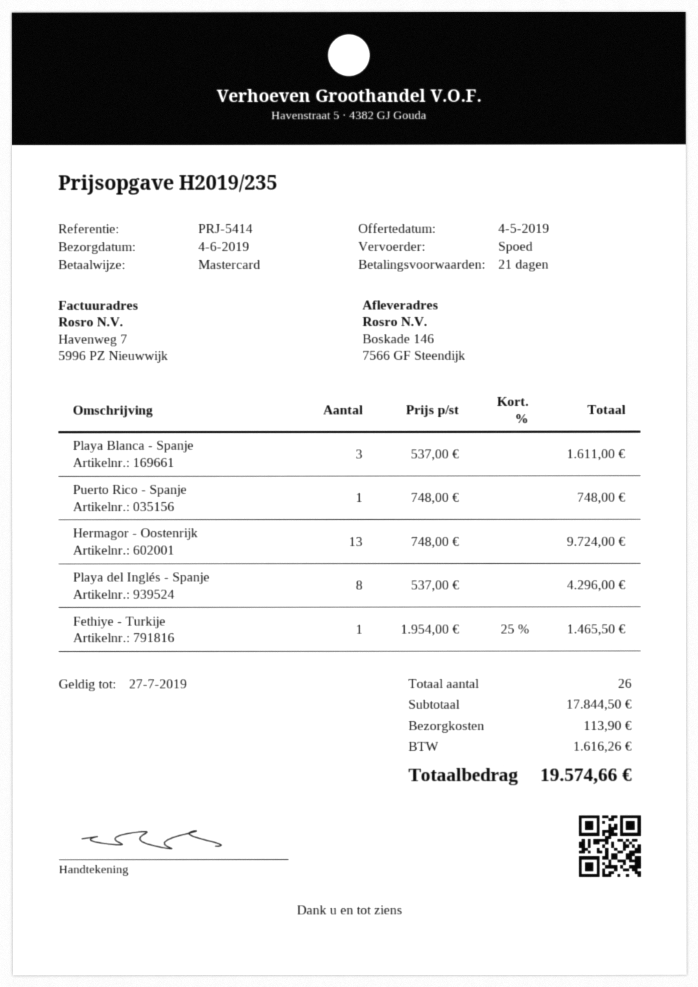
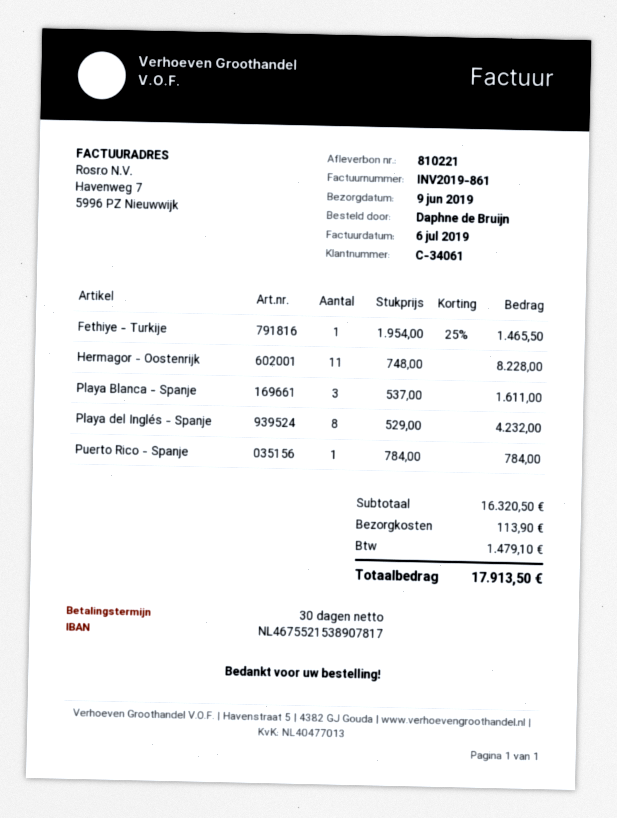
delivery date: 2019-06-04 -> 2019-06-09
payment terms: 21 days -> 30 days
Puerto Rico - Spanje: 1 x 748.00 = 748.00 -> 1 x 784.00 = 784.00
Hermagor - Oostenrijk: 13 x 748.00 = 9724.00 -> 11 x 748.00 = 8228.00
Playa del Inglés - Spanje: 8 x 537.00 = 4296.00 -> 8 x 529.00 = 4232.00
subtotal: 17844.50 -> 16320.50
tax: 1616.26 -> 1479.10
total: 19574.66 -> 17913.50

